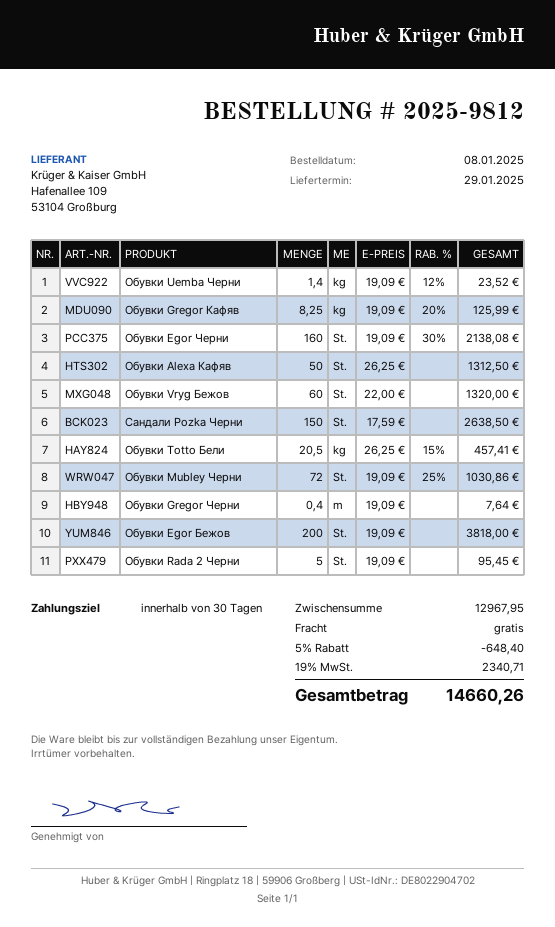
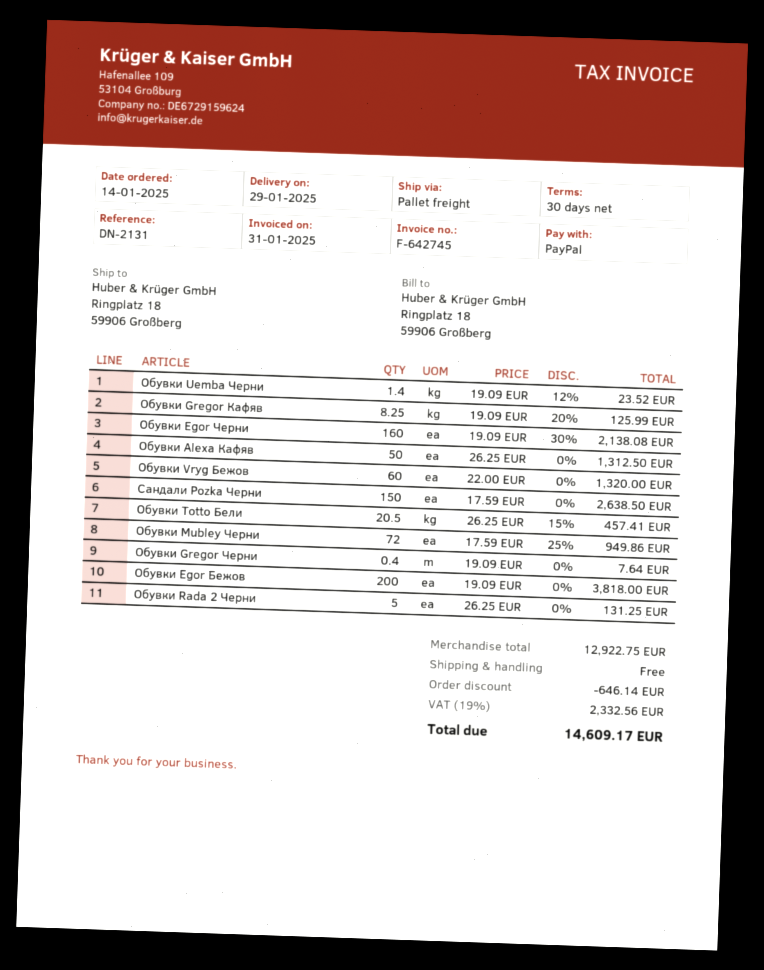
order date: 2025-01-08 -> 2025-01-14
Обувки Mubley Черни: 72 x 19.09 - 25% = 1030.86 -> 72 x 17.59 - 25% = 949.86
Обувки Rada 2 Черни: 5 x 19.09 = 95.45 -> 5 x 26.25 = 131.25
subtotal: 12967.95 -> 12922.75
discount: 648.40 -> 646.14
tax: 19% = 2340.71 -> 19% = 2332.56
total: 14660.26 -> 14609.17

